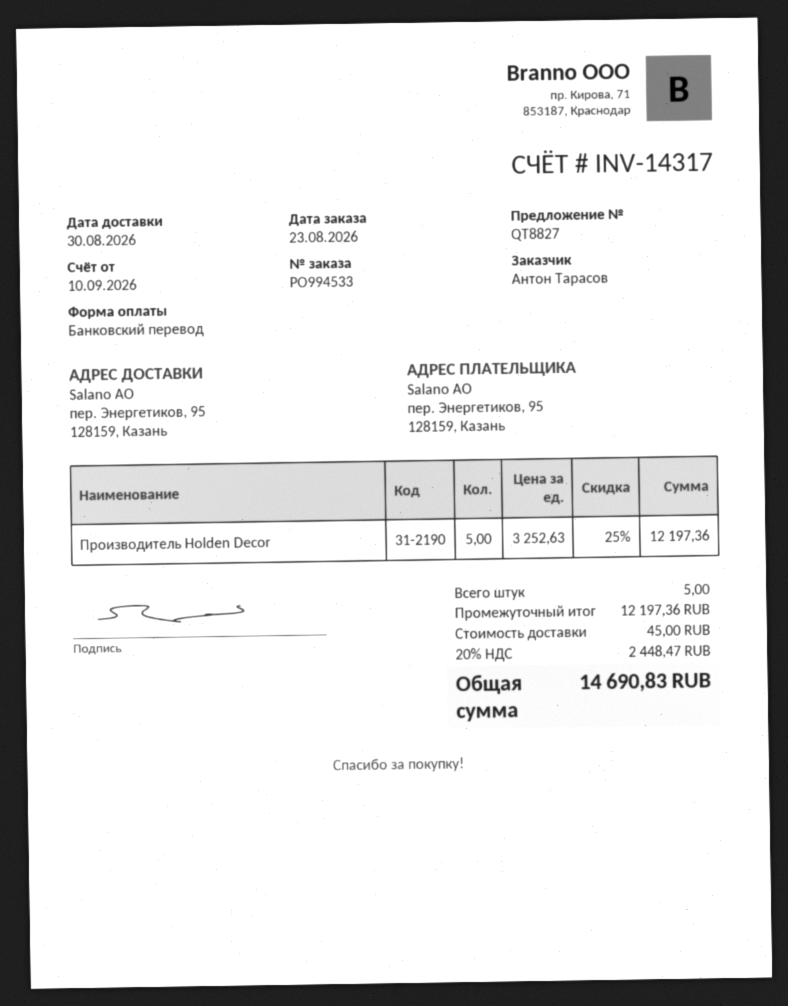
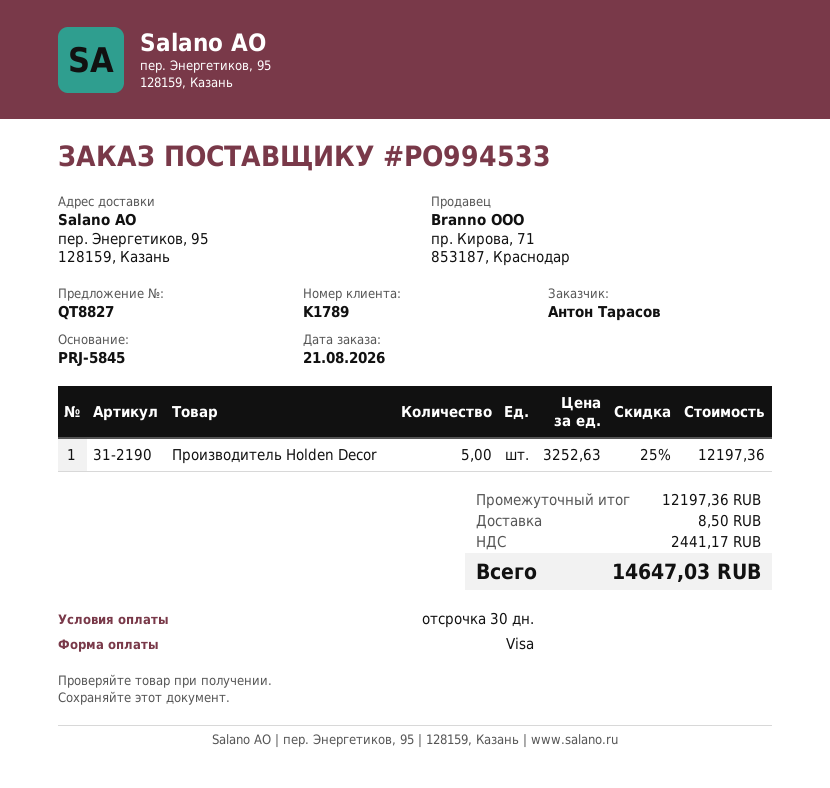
order date: 2026-08-23 -> 2026-08-21
payment method: bank transfer -> Visa
shipping: 45.00 -> 8.50
tax: 2448.47 -> 2441.17
total: 14690.83 -> 14647.03

